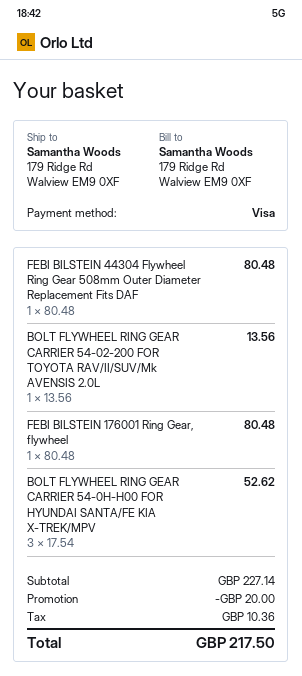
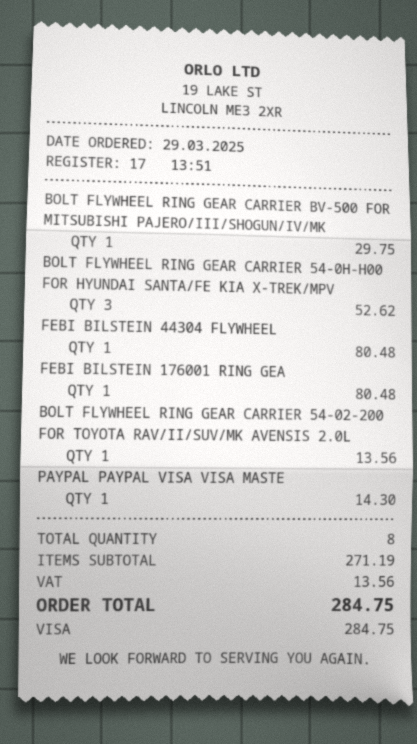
BOLT FLYWHEEL RING GEAR CARRIER BV-500 FOR MITSUBISHI PAJERO/III/SHOGUN/IV/MK: none -> 1 for 29.75
PAYPAL PAYPAL VISA VISA MASTE: none -> 1 for 14.30
subtotal: 227.14 -> 271.19
discount: 20.00 -> none
tax: 10.36 -> 13.56
total: 217.50 -> 284.75

